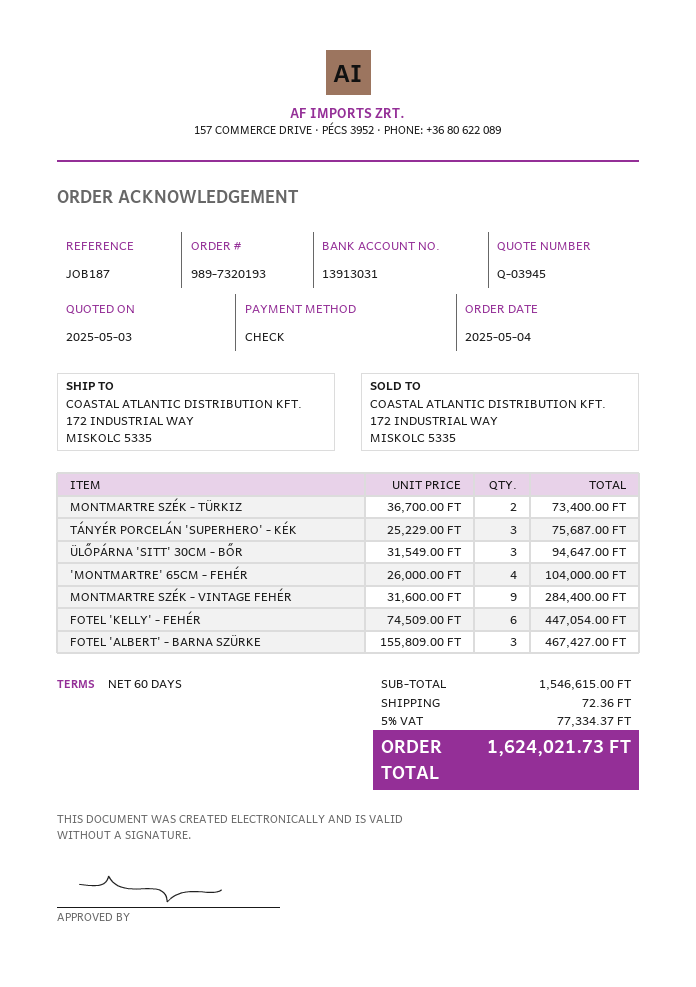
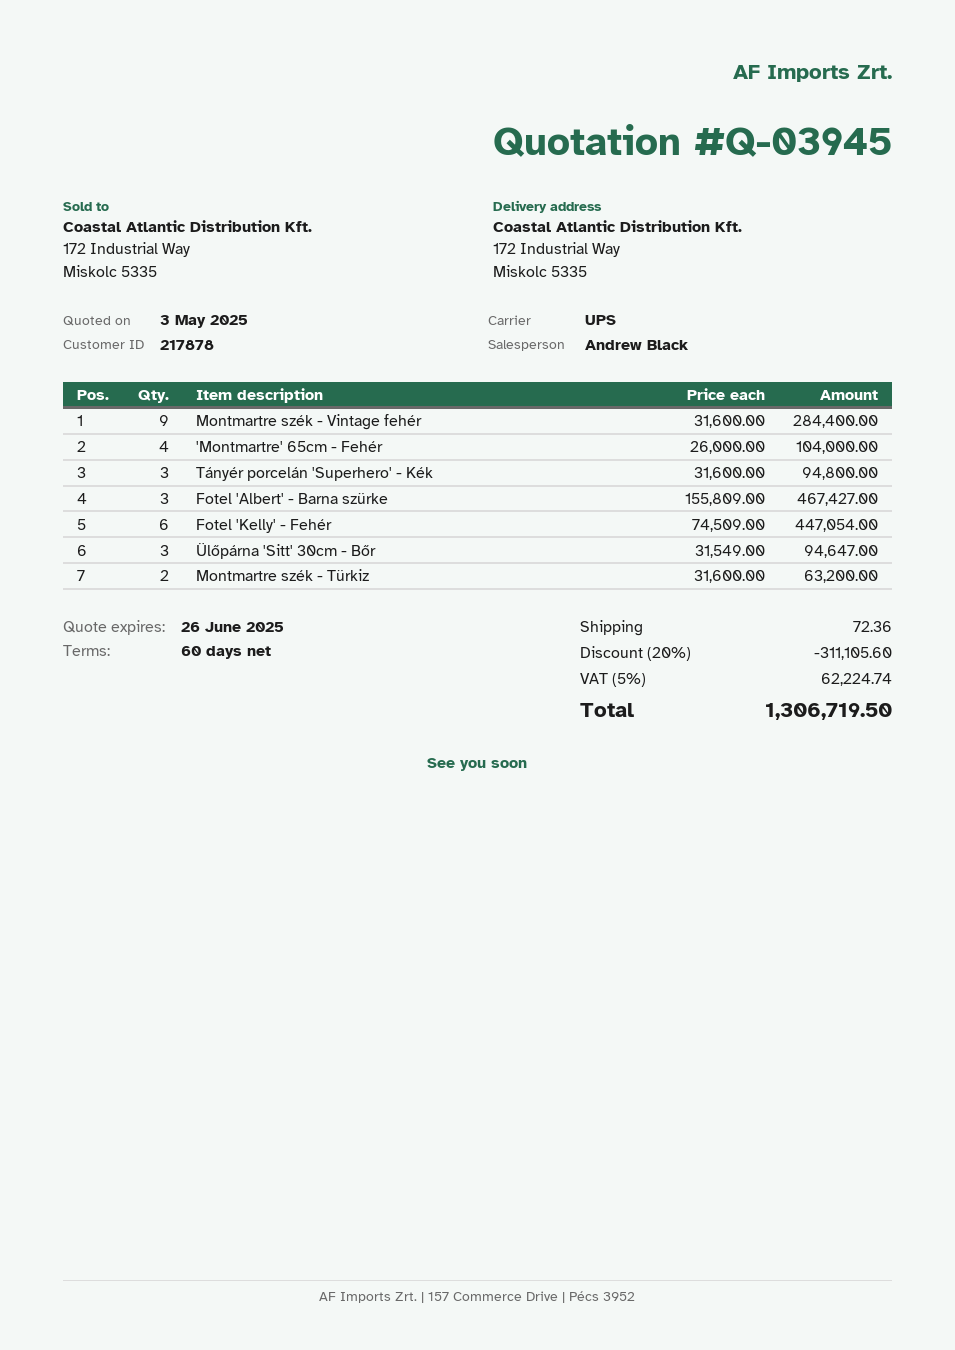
MONTMARTRE SZÉK - TÜRKIZ: 2 x 36700.00 = 73400.00 -> 2 x 31600.00 = 63200.00
TÁNYÉR PORCELÁN 'SUPERHERO' - KÉK: 3 x 25229.00 = 75687.00 -> 3 x 31600.00 = 94800.00
discount: none -> 20% = 311105.60
tax: 5% = 77334.37 -> 5% = 62224.74
total: 1624021.73 -> 1306719.50

